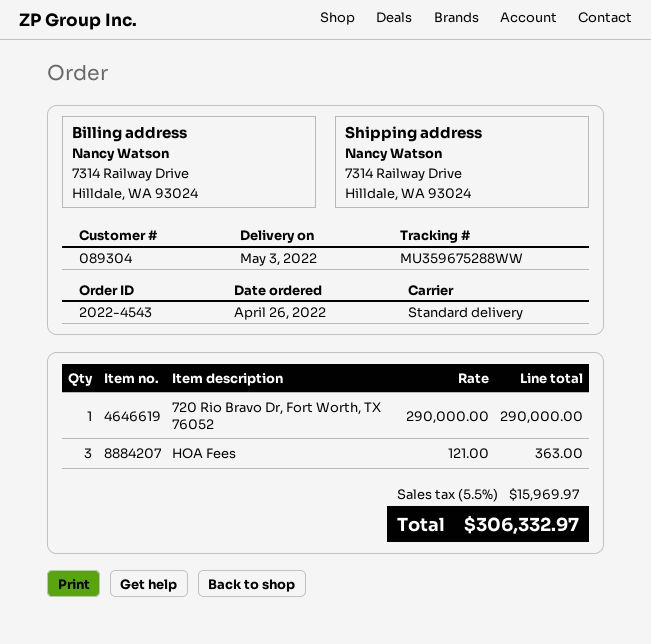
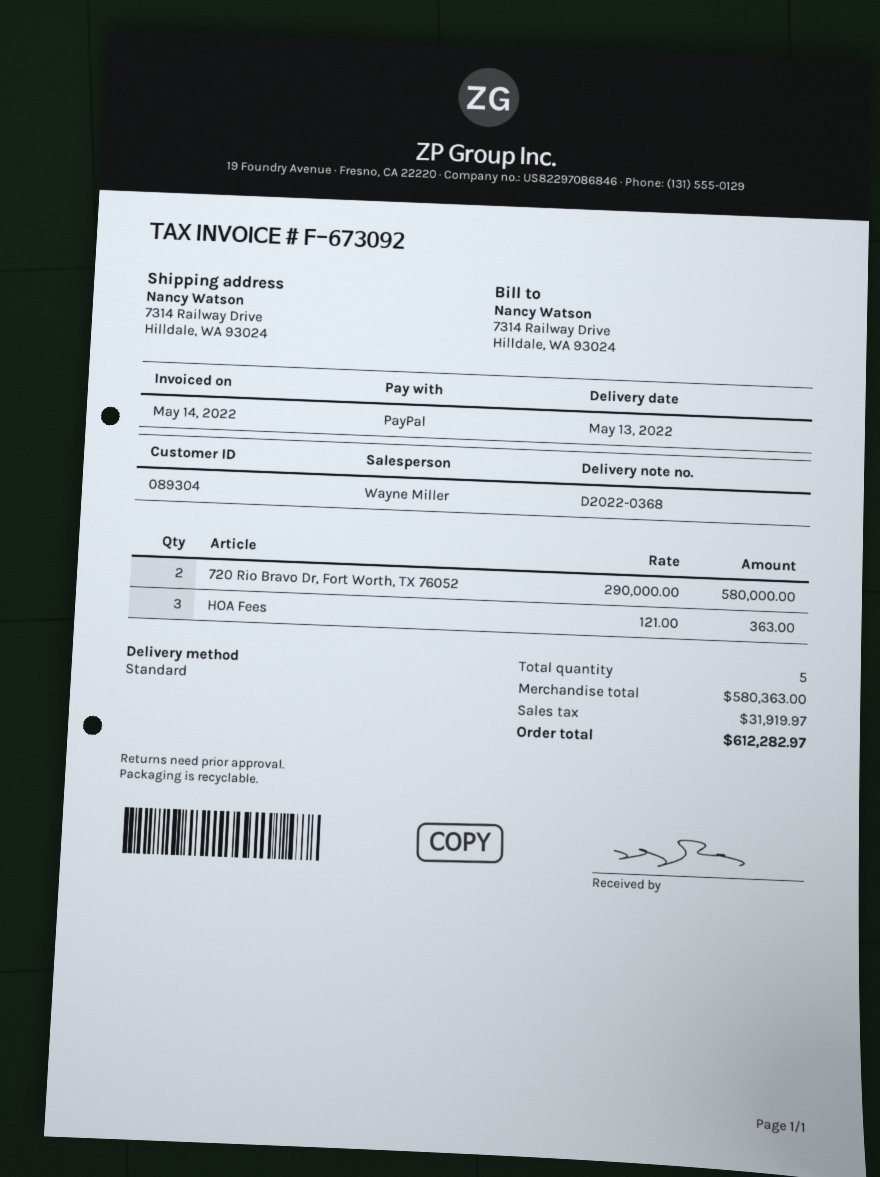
delivery date: 2022-05-03 -> 2022-05-13
720 Rio Bravo Dr, Fort Worth, TX 76052: 1 x 290000.00 = 290000.00 -> 2 x 290000.00 = 580000.00
tax: 15969.97 -> 31919.97
total: 306332.97 -> 612282.97

